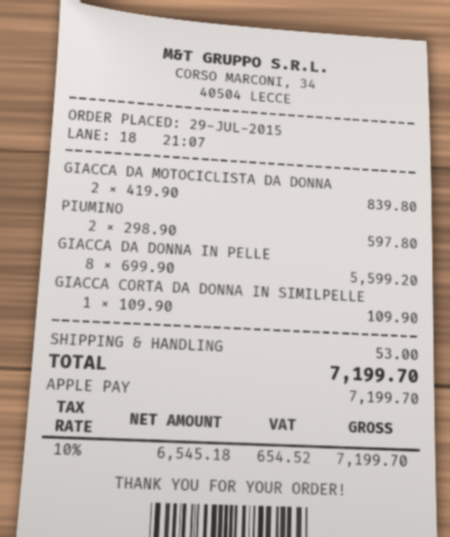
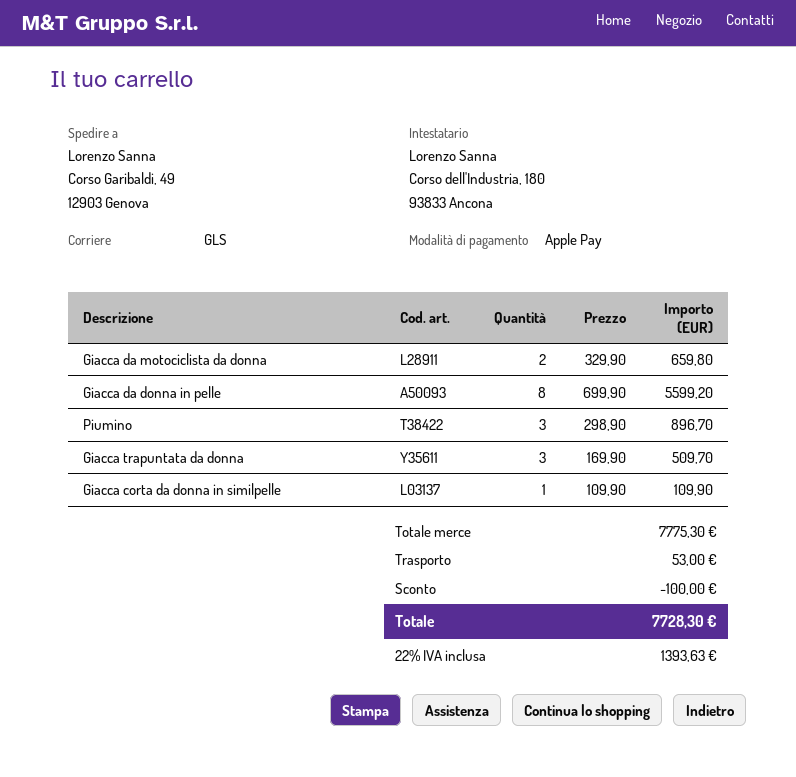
GIACCA DA MOTOCICLISTA DA DONNA: 2 x 419.90 = 839.80 -> 2 x 329.90 = 659.80
PIUMINO: 2 x 298.90 = 597.80 -> 3 x 298.90 = 896.70
Giacca trapuntata da donna: none -> 3 x 169.90 = 509.70
discount: none -> 100.00
tax: 10% = 654.52 -> 22% = 1393.63
total: 7199.70 -> 7728.30

